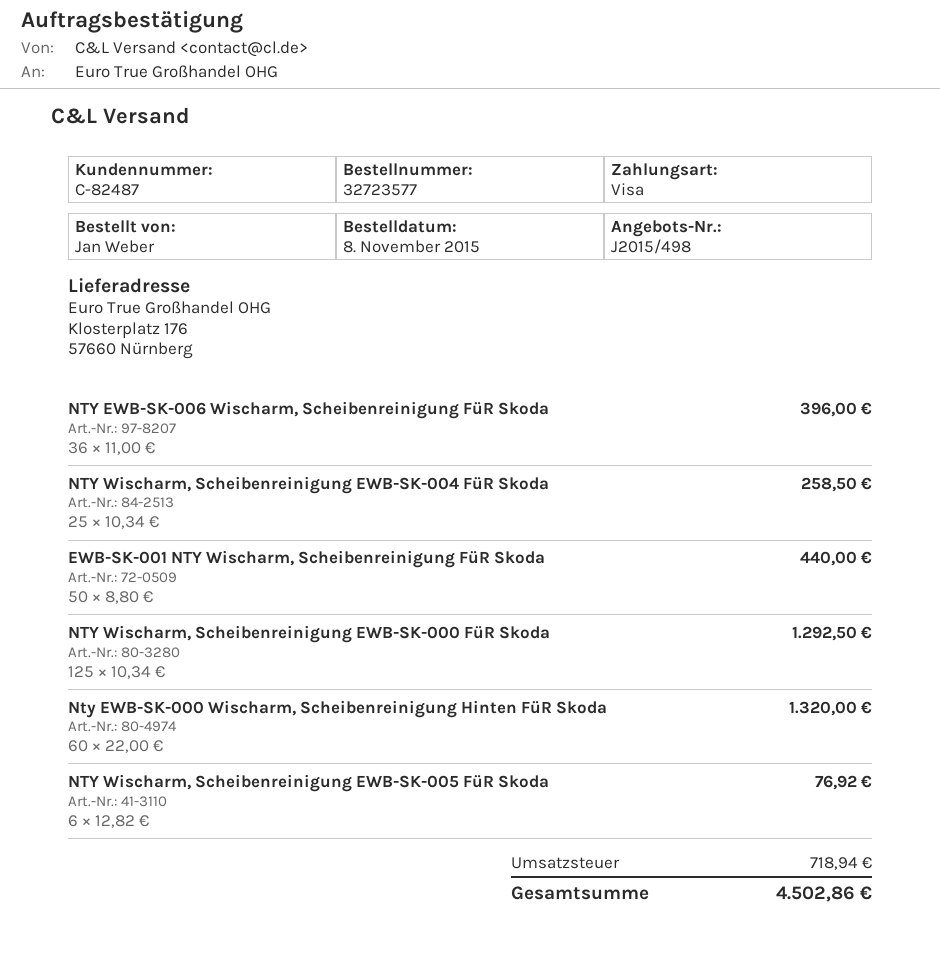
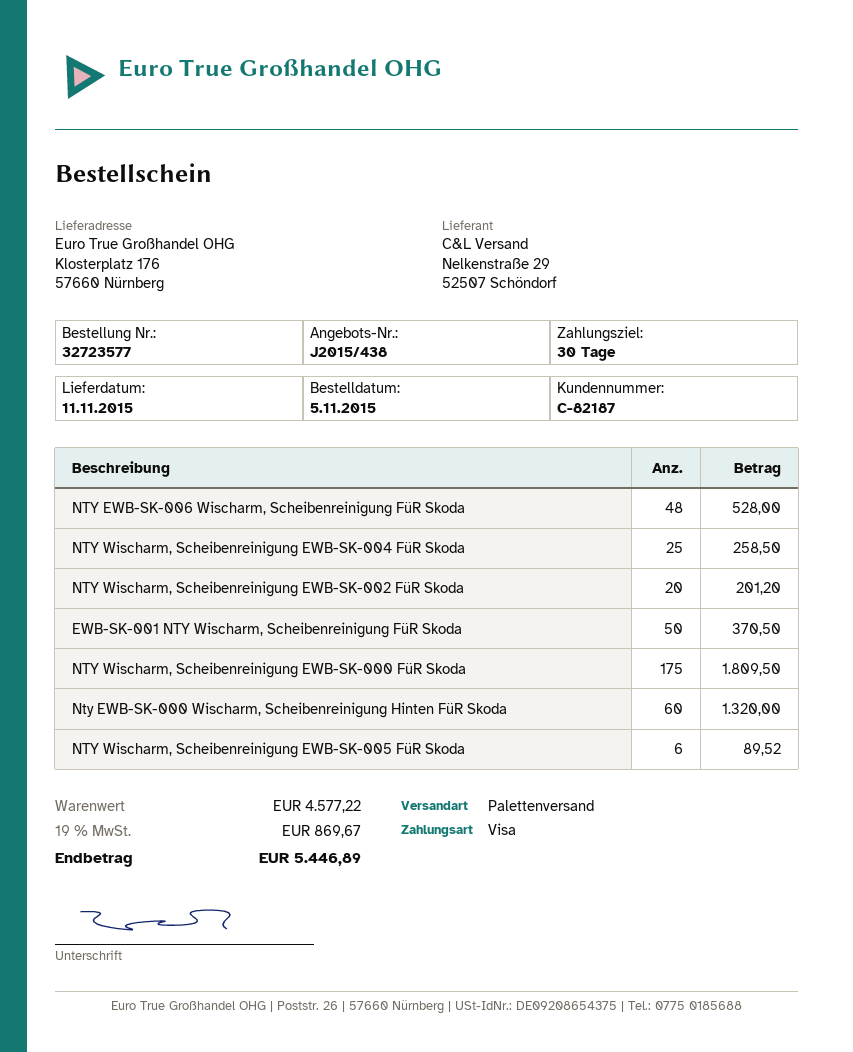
quote number: J2015/498 -> J2015/438
order date: 2015-11-08 -> 2015-11-05
customer number: C-82487 -> C-82187
NTY EWB-SK-006 Wischarm, Scheibenreinigung FüR Skoda: 36 for 396.00 -> 48 for 528.00
EWB-SK-001 NTY Wischarm, Scheibenreinigung FüR Skoda: 50 for 440.00 -> 50 for 370.50
NTY Wischarm, Scheibenreinigung EWB-SK-000 FüR Skoda: 125 for 1292.50 -> 175 for 1809.50
NTY Wischarm, Scheibenreinigung EWB-SK-005 FüR Skoda: 6 for 76.92 -> 6 for 89.52
NTY Wischarm, Scheibenreinigung EWB-SK-002 FüR Skoda: none -> 20 for 201.20
tax: 718.94 -> 869.67
total: 4502.86 -> 5446.89

